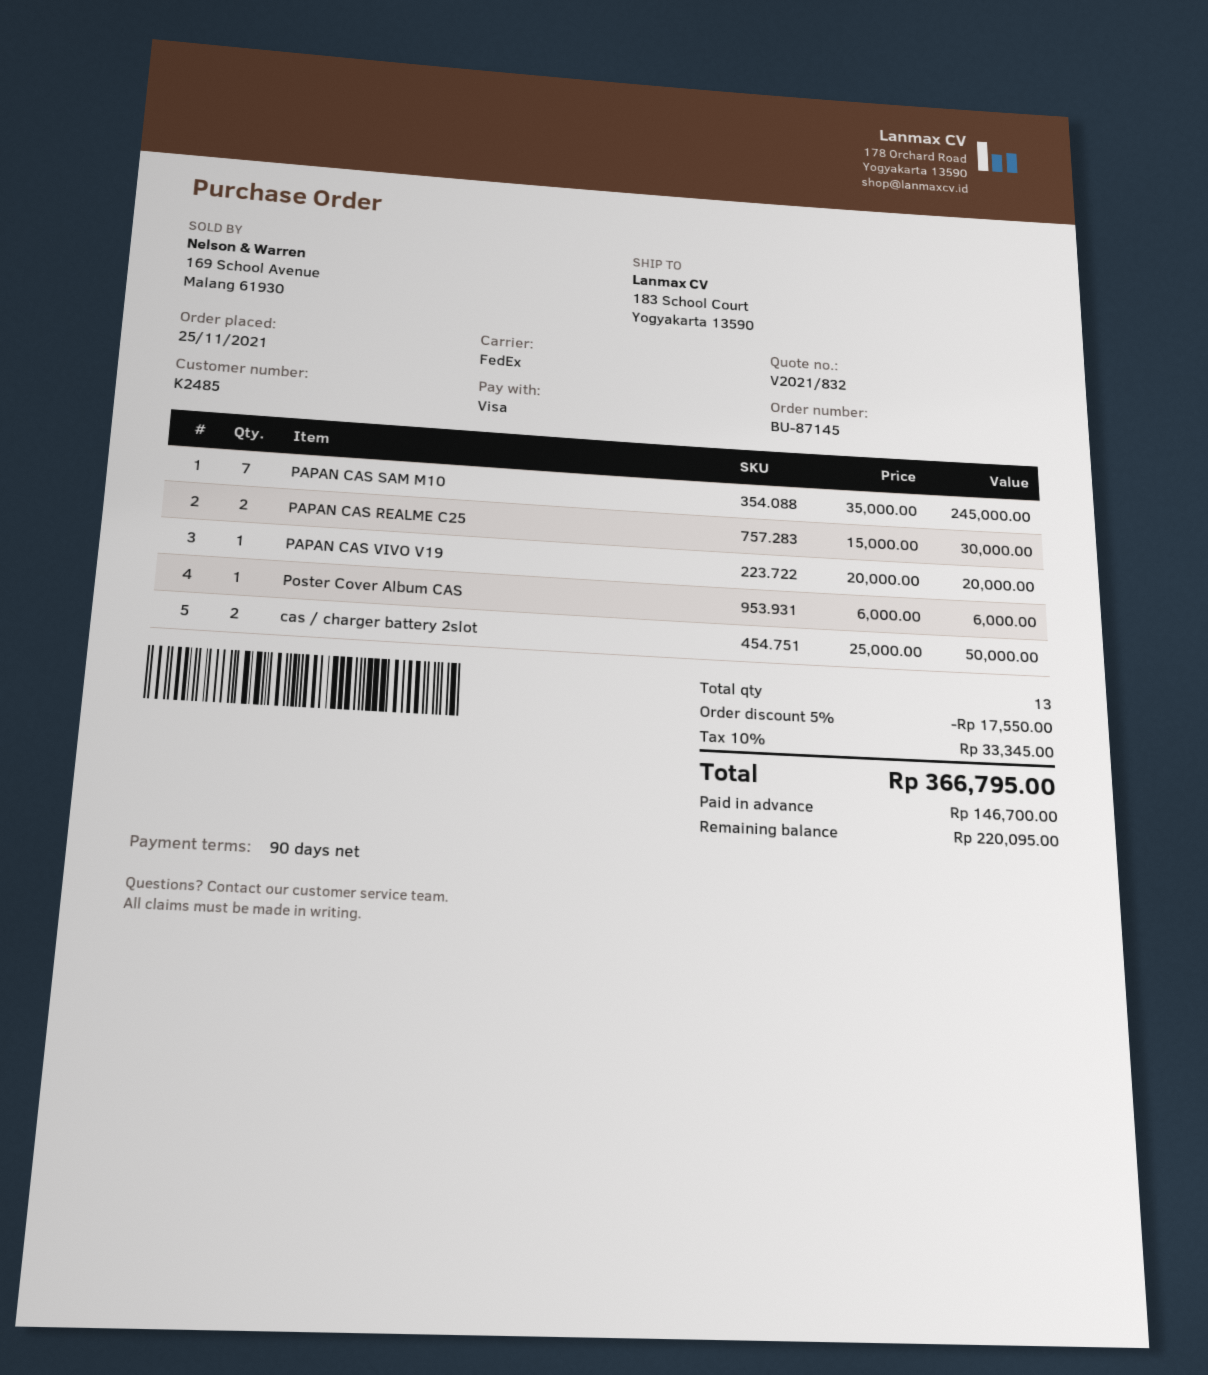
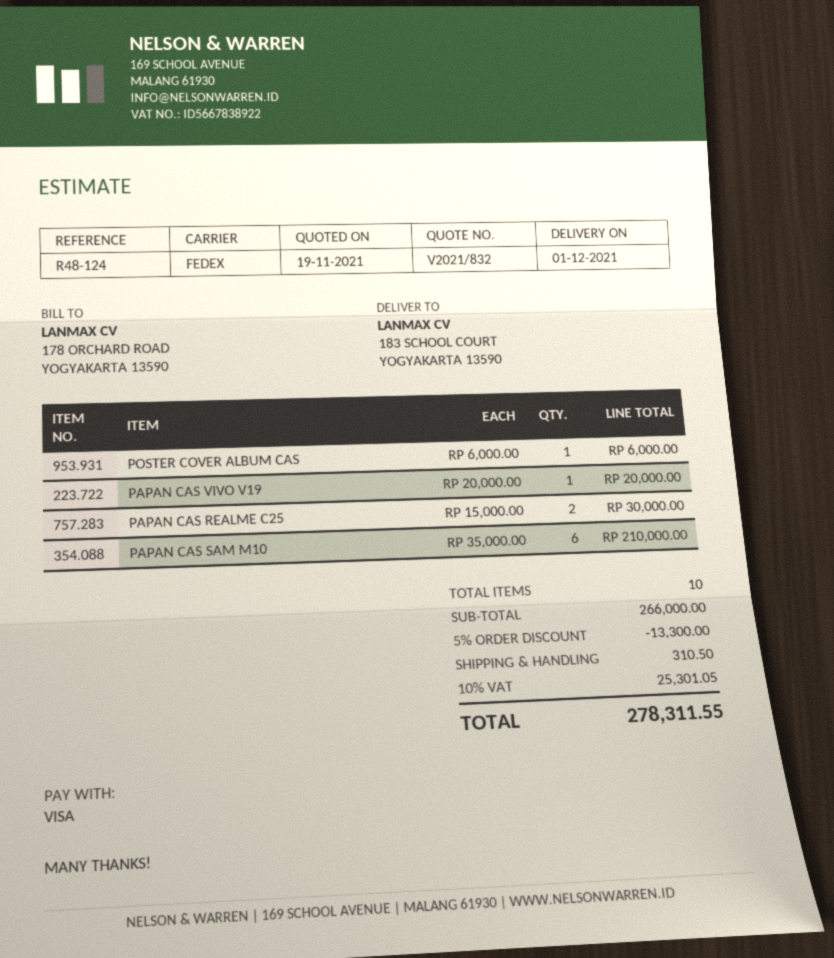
PAPAN CAS SAM M10: 7 x 35000.00 = 245000.00 -> 6 x 35000.00 = 210000.00
cas / charger battery 2slot: 2 x 25000.00 = 50000.00 -> none
total quantity: 13 -> 10
discount: 5% = 17550.00 -> 5% = 13300.00
shipping: none -> 310.50
tax: 10% = 33345.00 -> 10% = 25301.05
total: 366795.00 -> 278311.55

